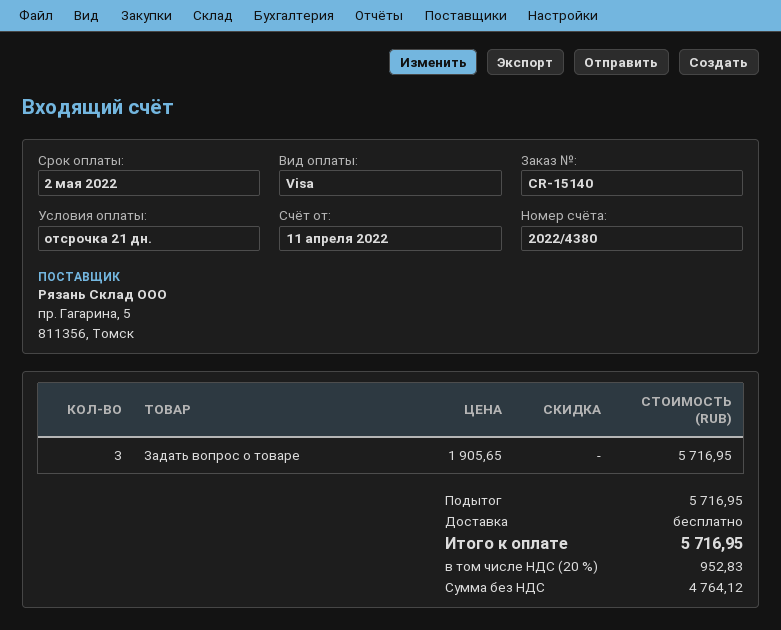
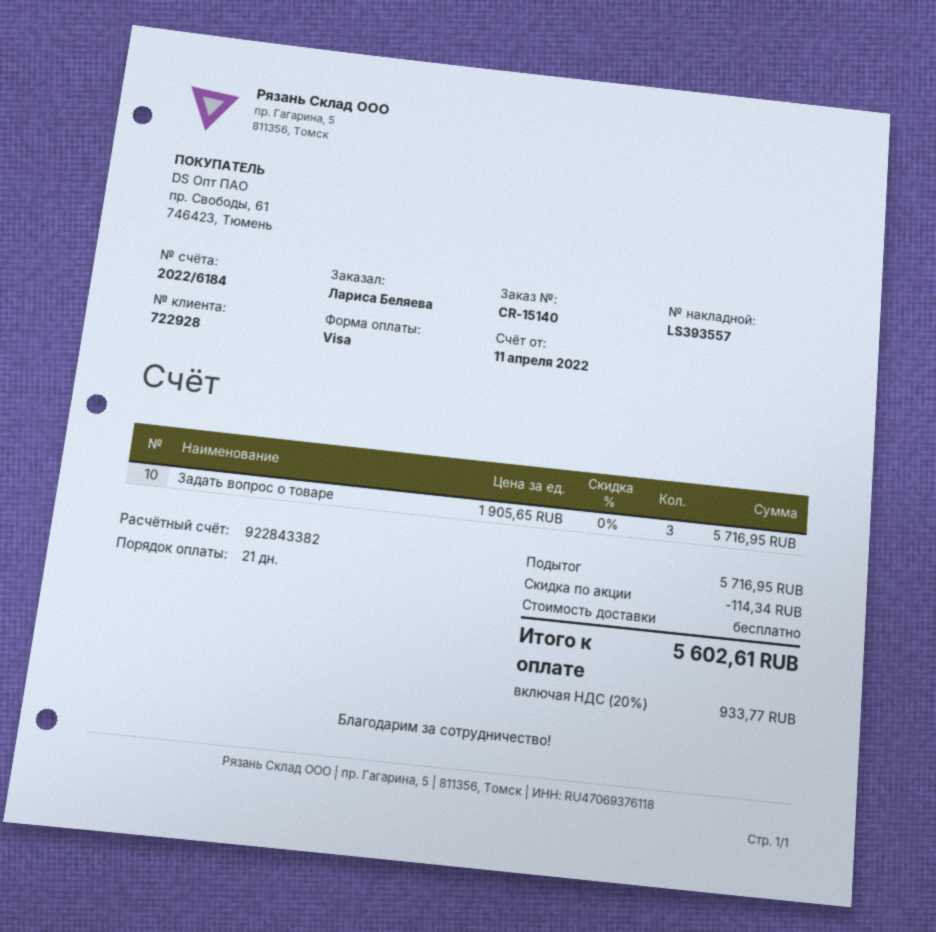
invoice number: 2022/4380 -> 2022/6184
discount: none -> 114.34
tax: 20% = 952.83 -> 20% = 933.77
total: 5716.95 -> 5602.61

